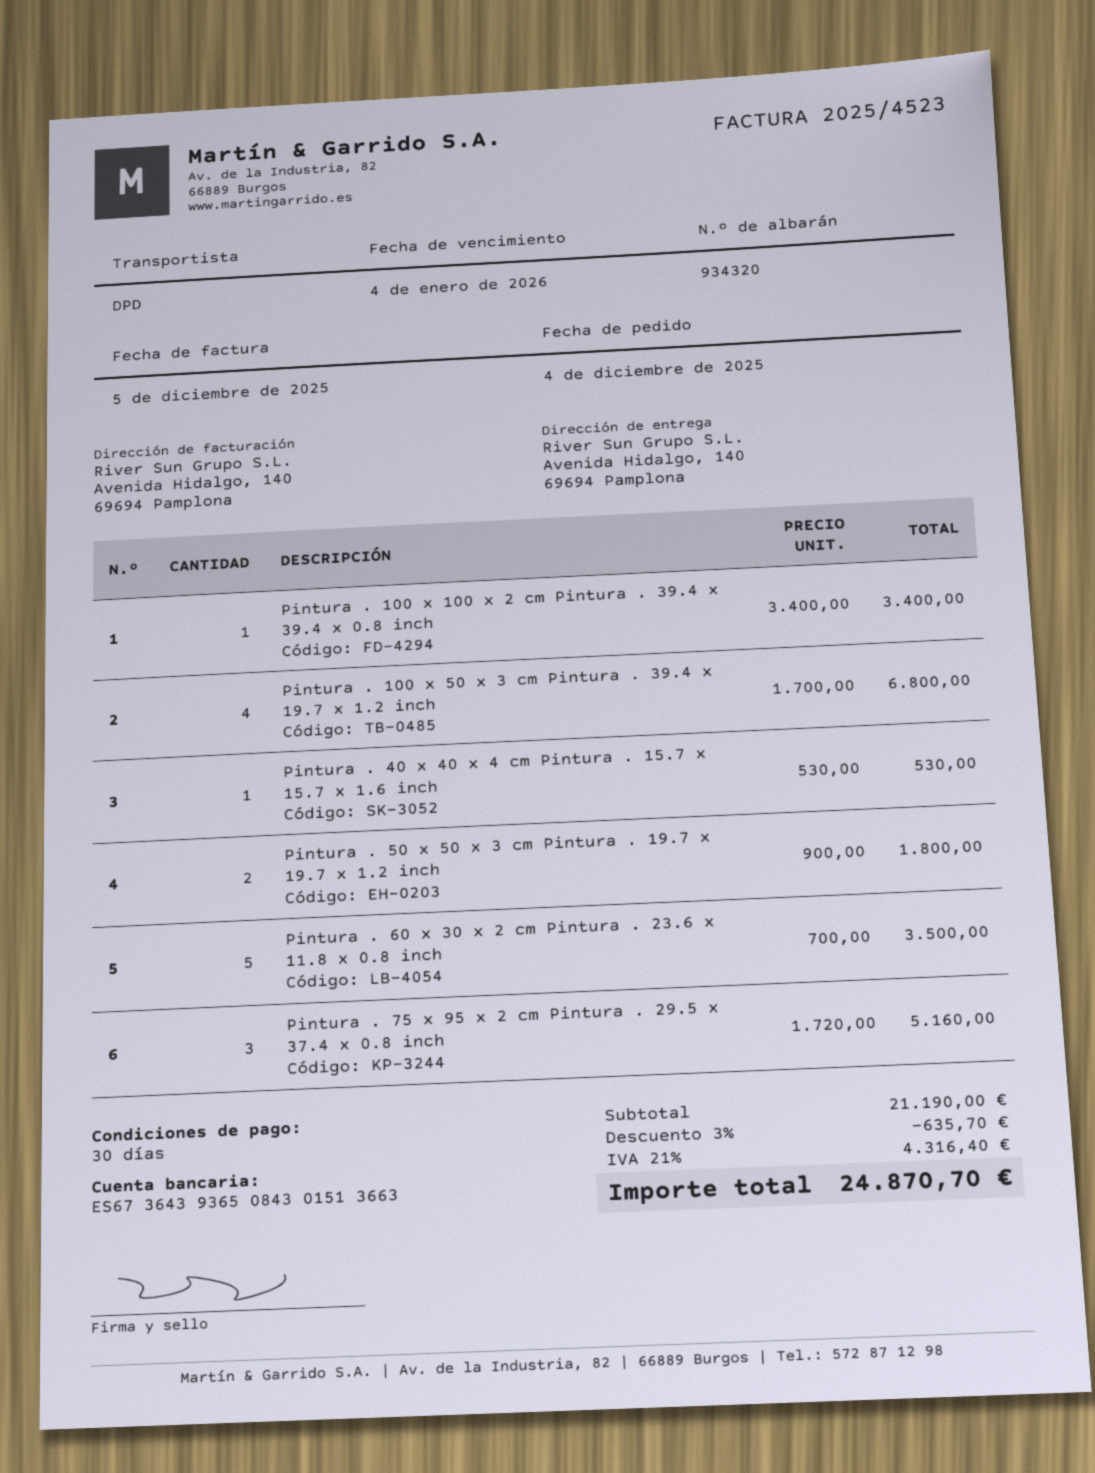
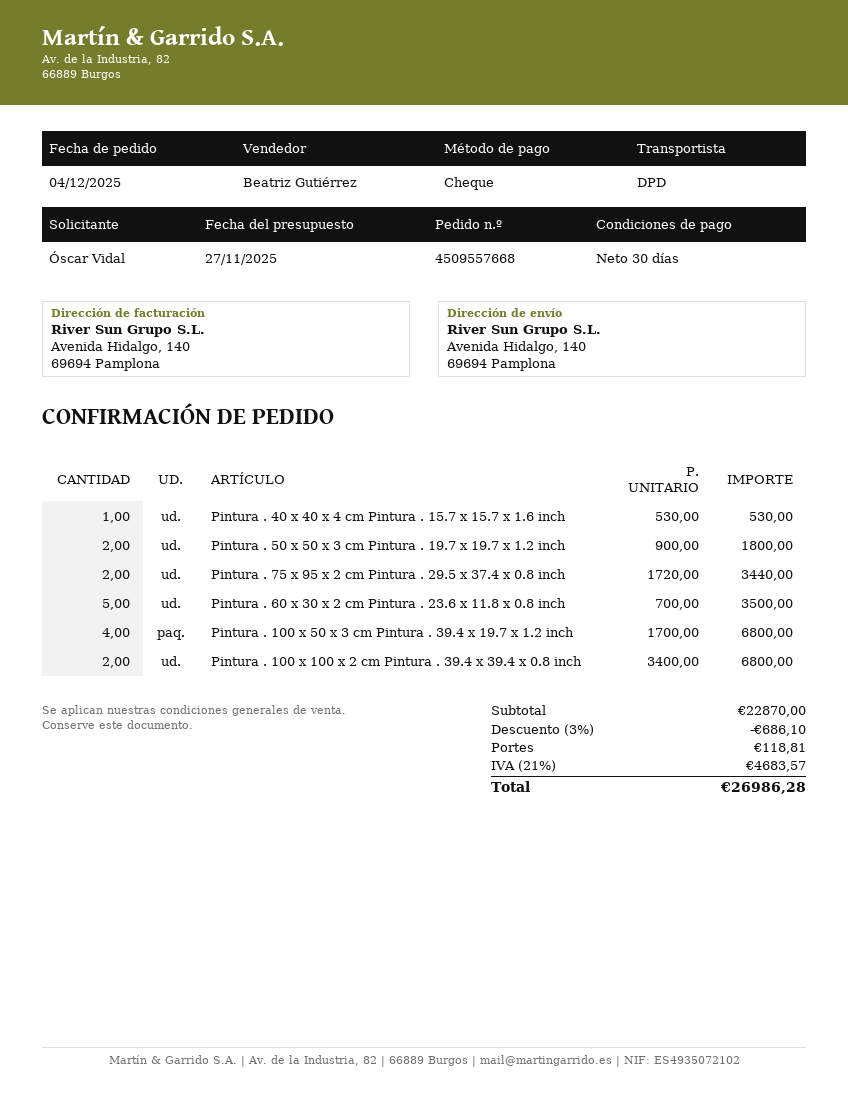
Pintura . 100 x 100 x 2 cm Pintura . 39.4 x 39.4 x 0.8 inch: 1 x 3400.00 = 3400.00 -> 2 x 3400.00 = 6800.00
Pintura . 75 x 95 x 2 cm Pintura . 29.5 x 37.4 x 0.8 inch: 3 x 1720.00 = 5160.00 -> 2 x 1720.00 = 3440.00
subtotal: 21190.00 -> 22870.00
discount: 3% = 635.70 -> 3% = 686.10
shipping: none -> 118.81
tax: 21% = 4316.40 -> 21% = 4683.57
total: 24870.70 -> 26986.28

